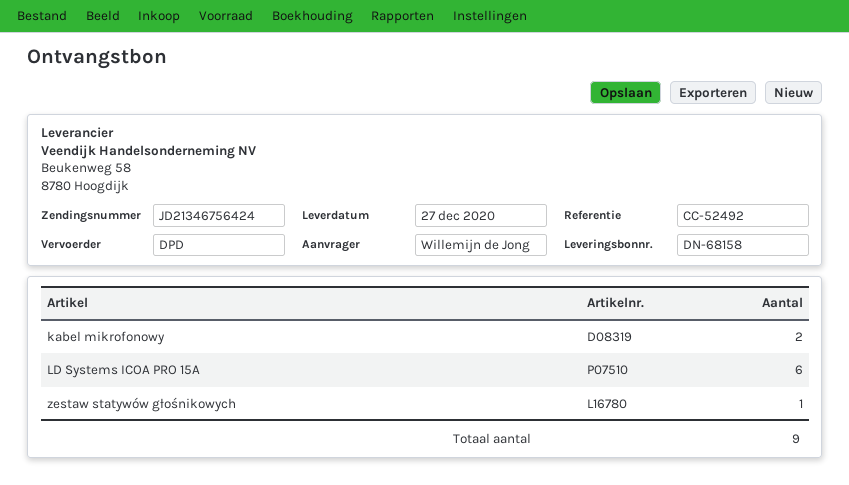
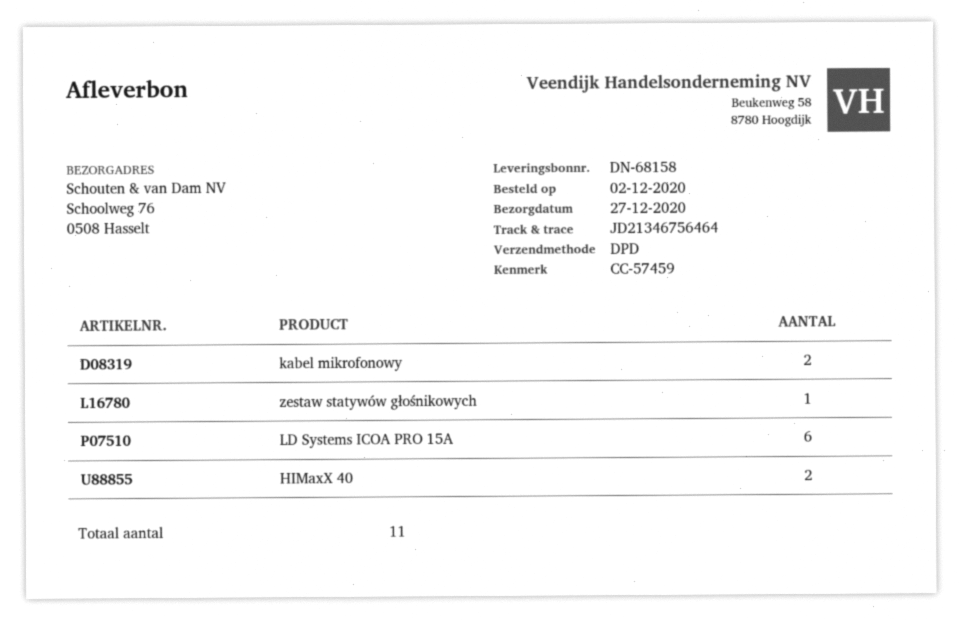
reference: CC-52492 -> CC-57459
tracking number: JD21346756424 -> JD21346756464
HIMaxX 40: none -> 2
total quantity: 9 -> 11

